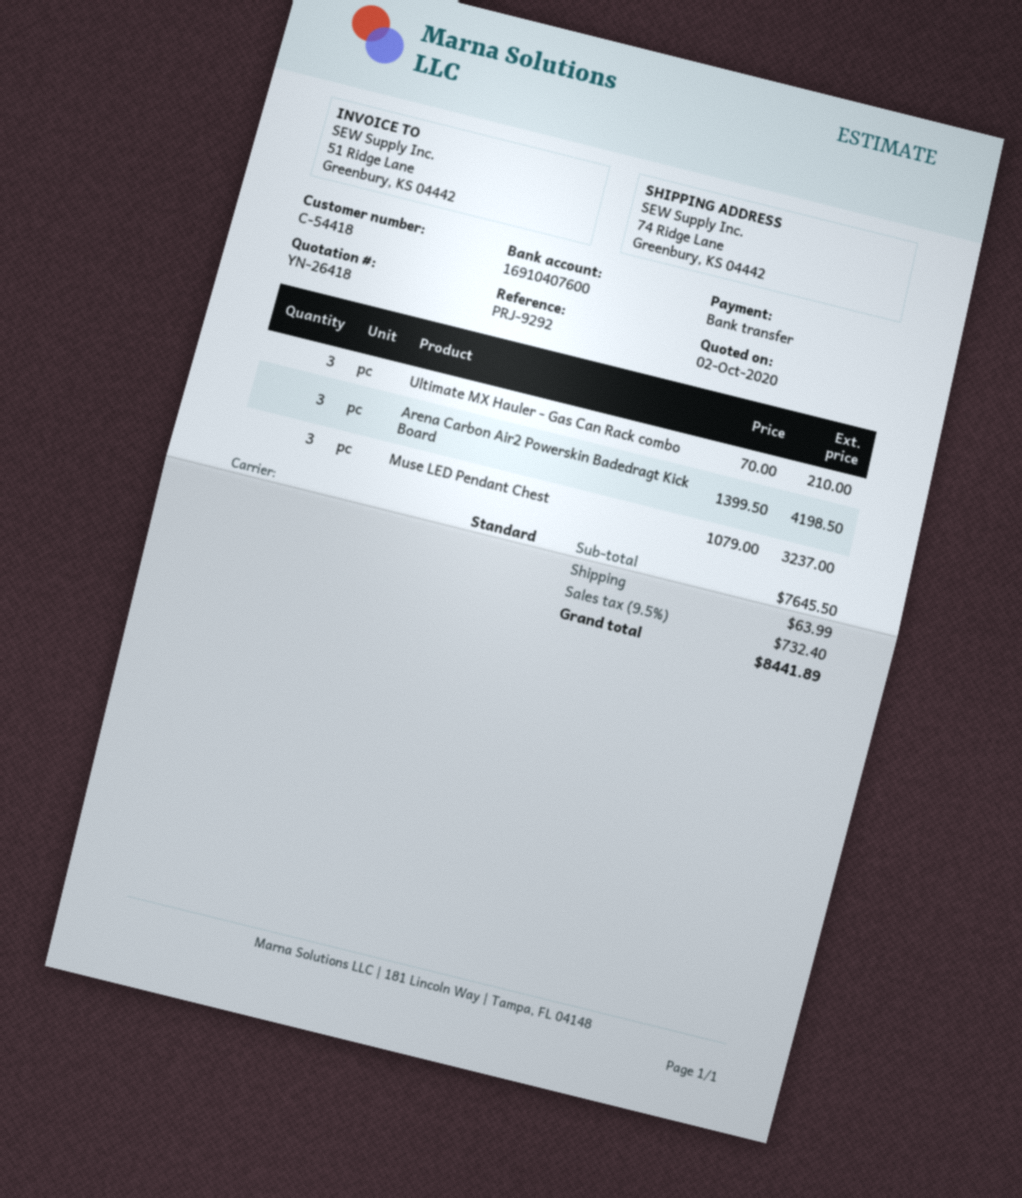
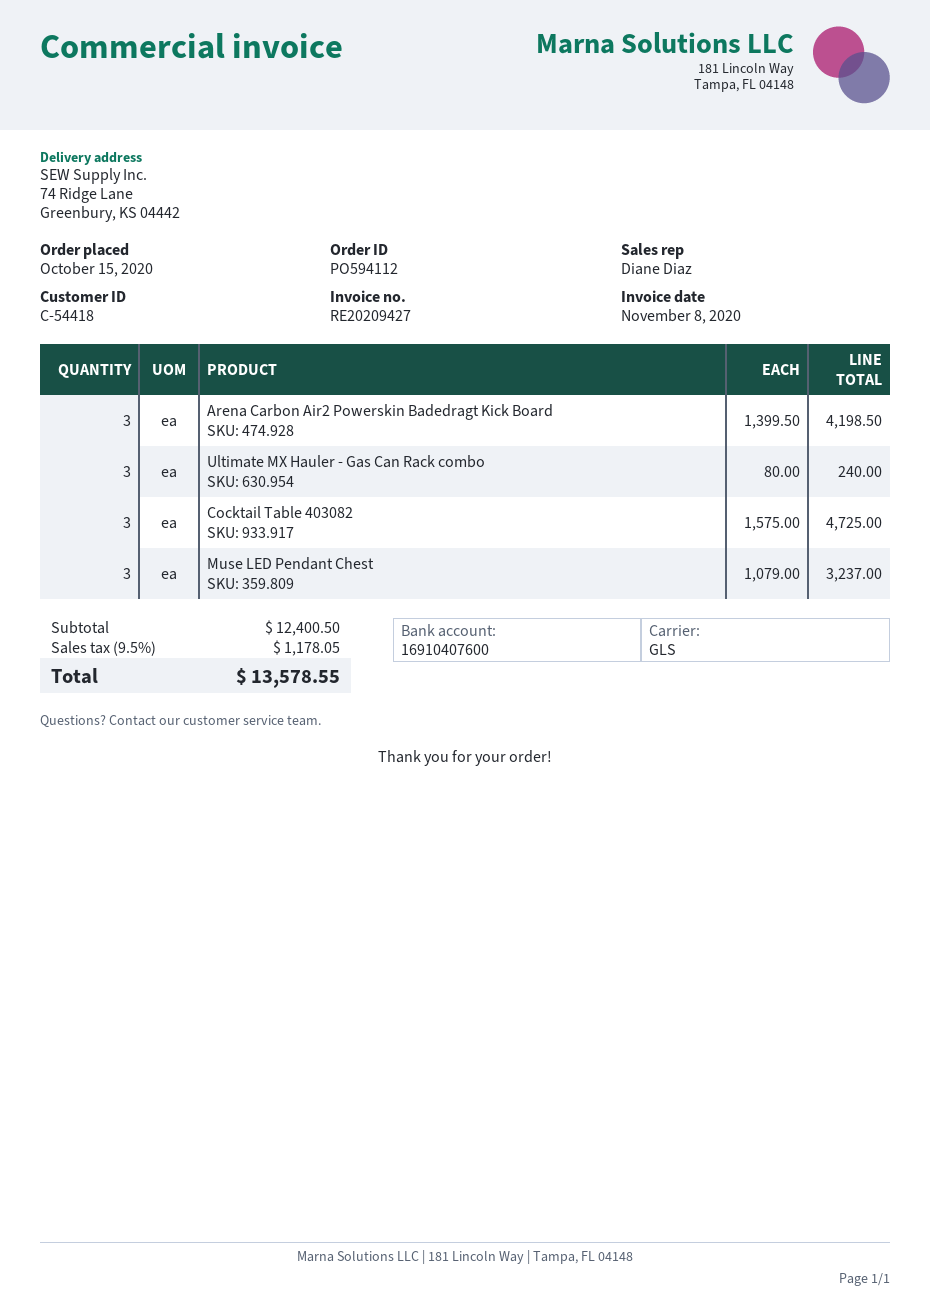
shipping method: standard -> GLS
Ultimate MX Hauler - Gas Can Rack combo: 3 x 70.00 = 210.00 -> 3 x 80.00 = 240.00
Cocktail Table 403082: none -> 3 x 1575.00 = 4725.00
subtotal: 7645.50 -> 12400.50
shipping: 63.99 -> none
tax: 9.5% = 732.40 -> 9.5% = 1178.05
total: 8441.89 -> 13578.55

